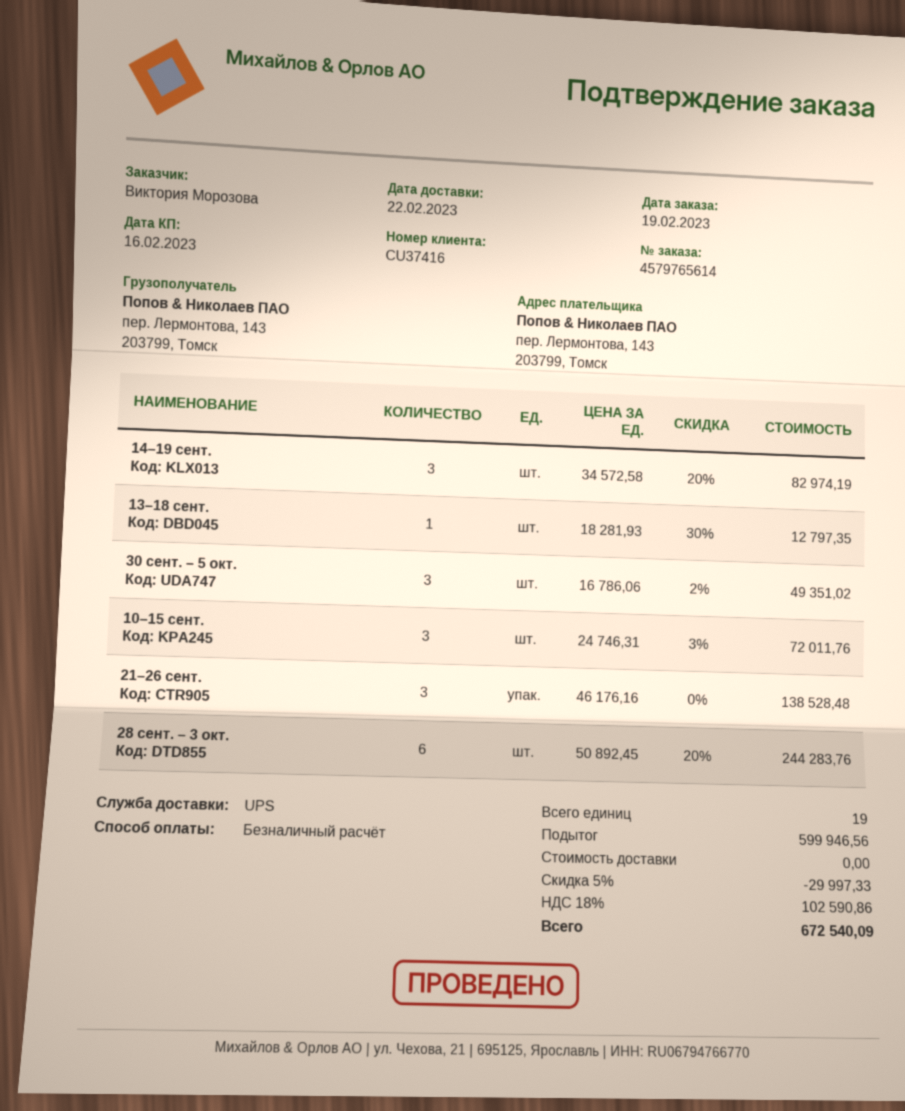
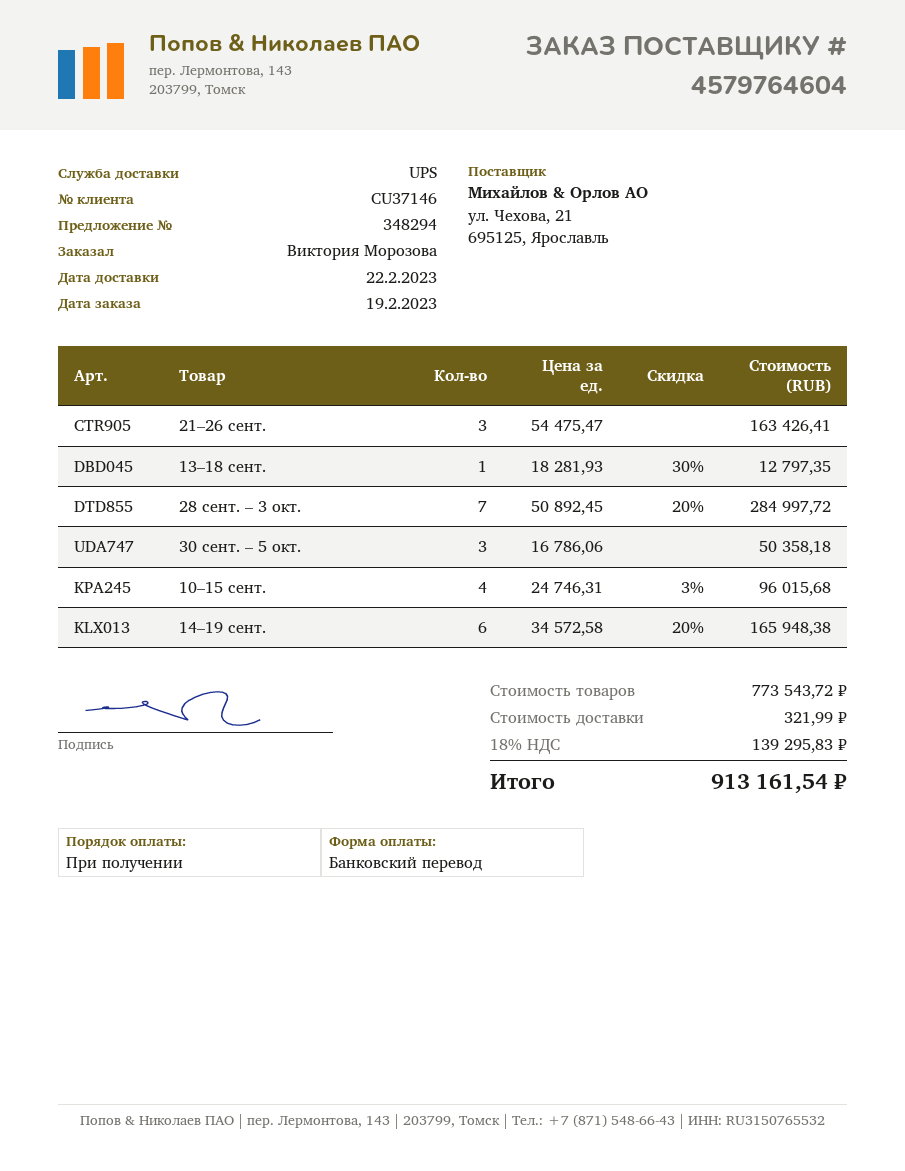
order number: 4579765614 -> 4579764604
customer number: CU37416 -> CU37146
14–19 сент.: 3 x 34572.58 - 20% = 82974.19 -> 6 x 34572.58 - 20% = 165948.38
30 сент. – 5 окт.: 3 x 16786.06 - 2% = 49351.02 -> 3 x 16786.06 = 50358.18
10–15 сент.: 3 x 24746.31 - 3% = 72011.76 -> 4 x 24746.31 - 3% = 96015.68
21–26 сент.: 3 x 46176.16 = 138528.48 -> 3 x 54475.47 = 163426.41
28 сент. – 3 окт.: 6 x 50892.45 - 20% = 244283.76 -> 7 x 50892.45 - 20% = 284997.72
subtotal: 599946.56 -> 773543.72
discount: 5% = 29997.33 -> none
shipping: 0.00 -> 321.99
tax: 18% = 102590.86 -> 18% = 139295.83
total: 672540.09 -> 913161.54

